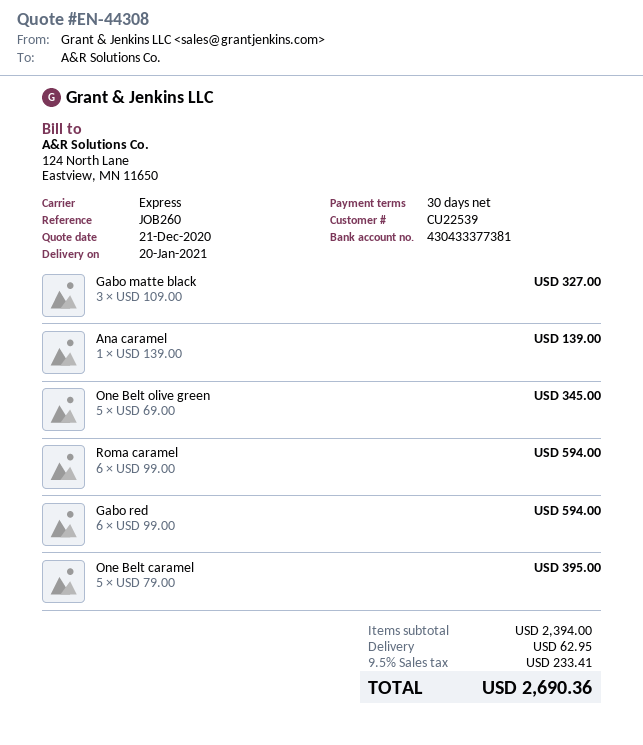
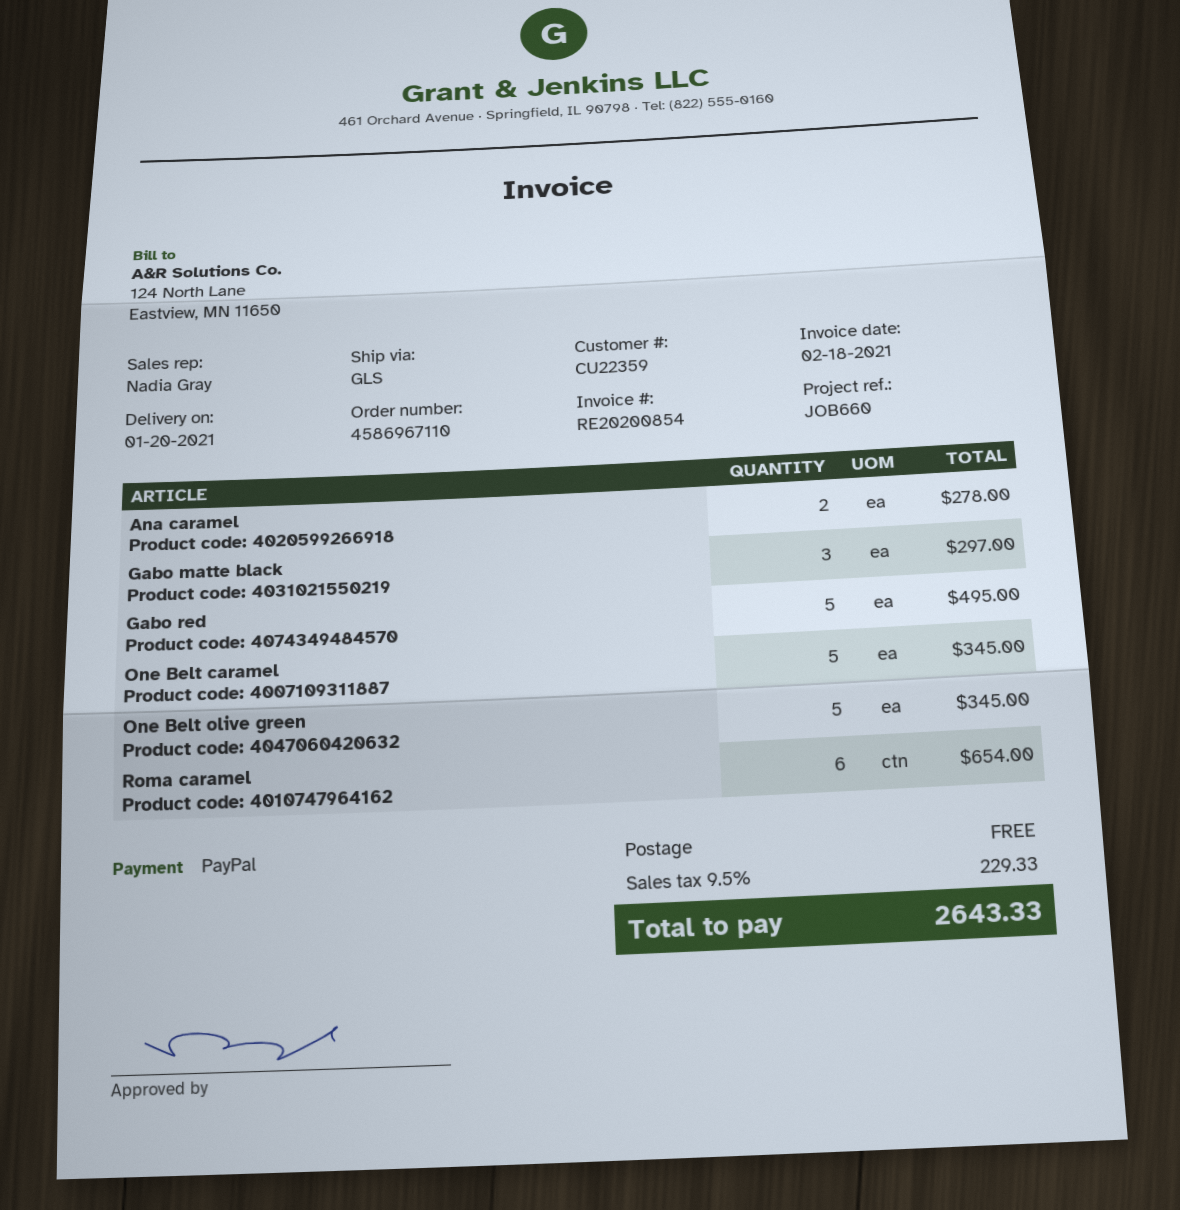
customer number: CU22539 -> CU22359
reference: JOB260 -> JOB660
shipping method: express -> GLS
Gabo matte black: 3 for 327.00 -> 3 for 297.00
Ana caramel: 1 for 139.00 -> 2 for 278.00
Roma caramel: 6 for 594.00 -> 6 for 654.00
Gabo red: 6 for 594.00 -> 5 for 495.00
One Belt caramel: 5 for 395.00 -> 5 for 345.00
shipping: 62.95 -> 0.00
tax: 9.5% = 233.41 -> 9.5% = 229.33
total: 2690.36 -> 2643.33

